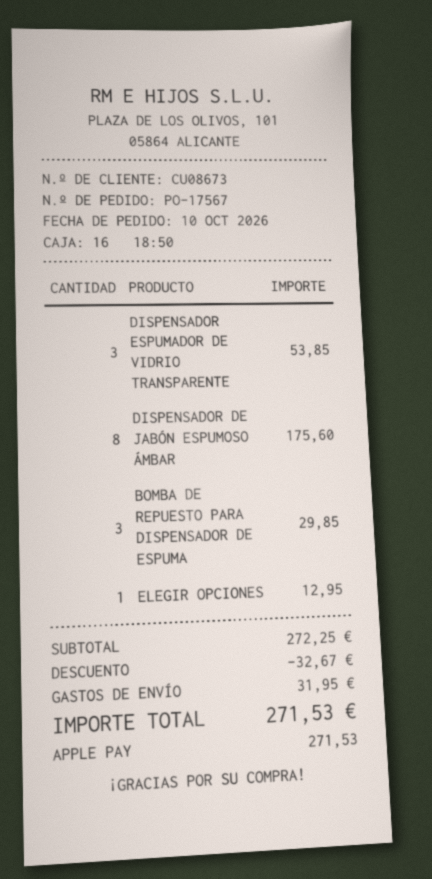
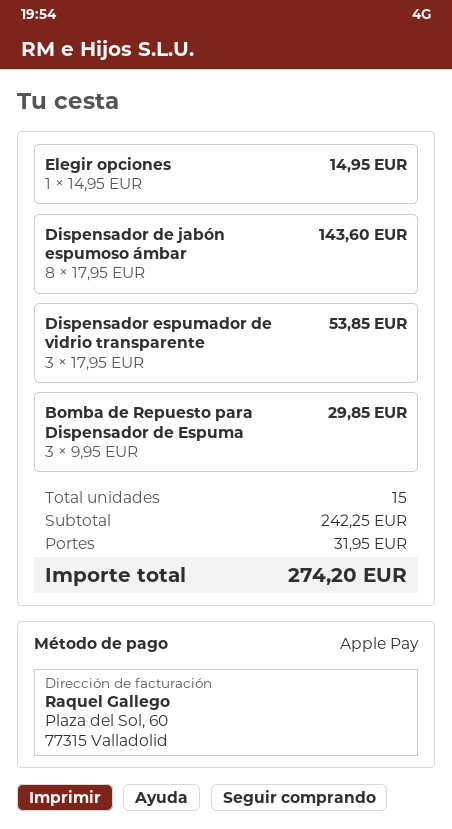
DISPENSADOR DE JABÓN ESPUMOSO ÁMBAR: 8 for 175.60 -> 8 for 143.60
ELEGIR OPCIONES: 1 for 12.95 -> 1 for 14.95
subtotal: 272.25 -> 242.25
discount: 32.67 -> none
total: 271.53 -> 274.20

